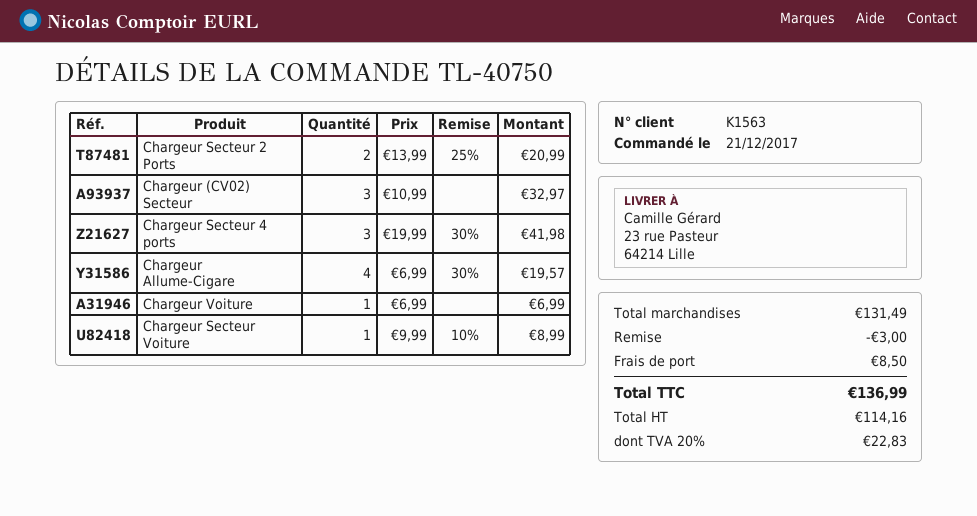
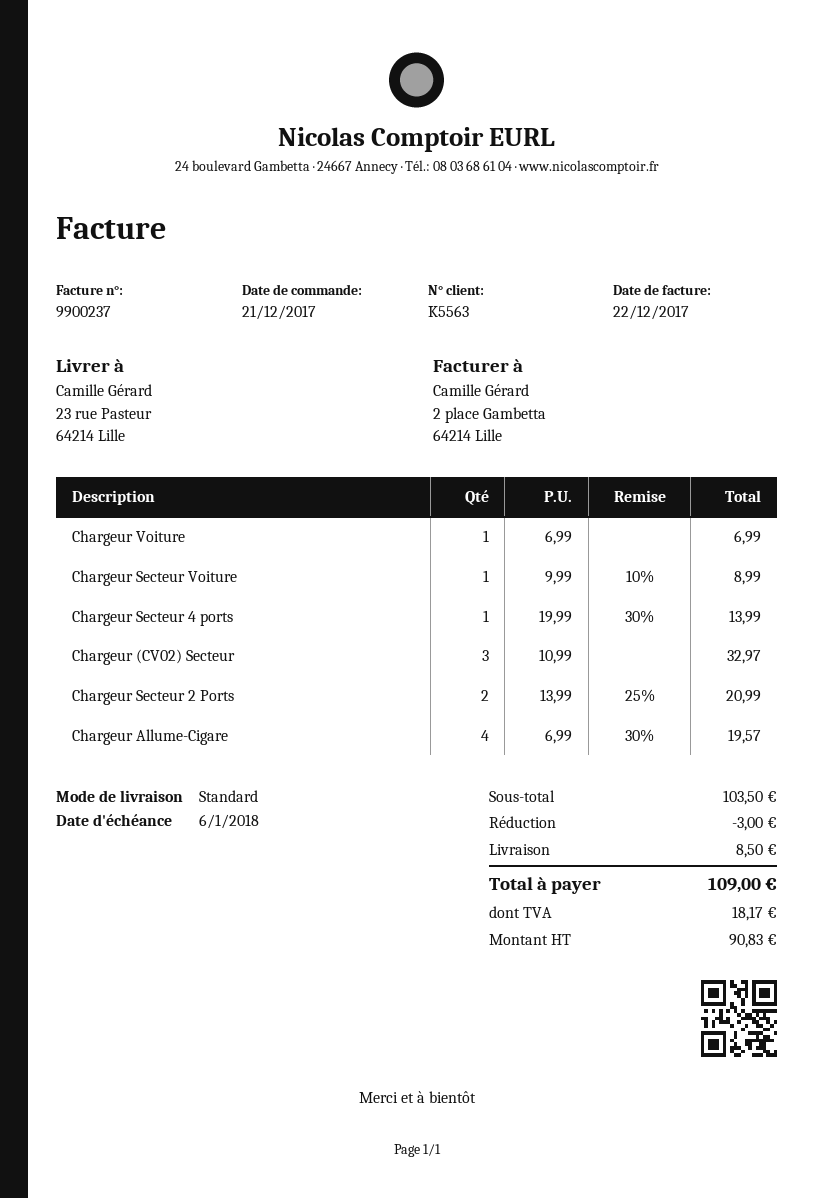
customer number: K1563 -> K5563
Chargeur Secteur 4 ports: 3 x 19.99 - 30% = 41.98 -> 1 x 19.99 - 30% = 13.99
subtotal: 131.49 -> 103.50
net: 114.16 -> 90.83
tax: 22.83 -> 18.17
total: 136.99 -> 109.00

